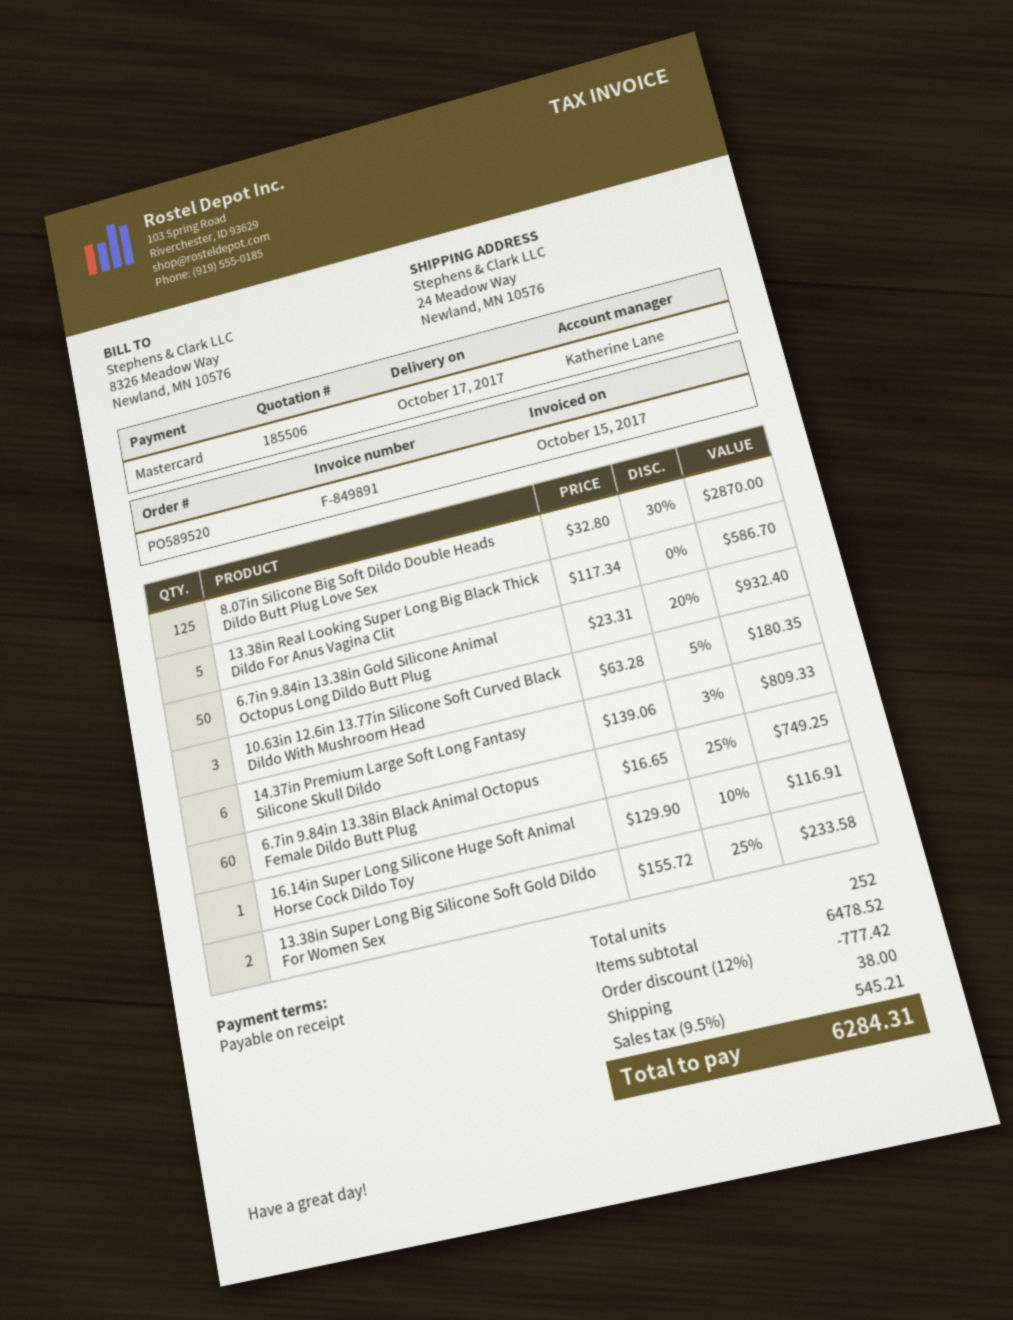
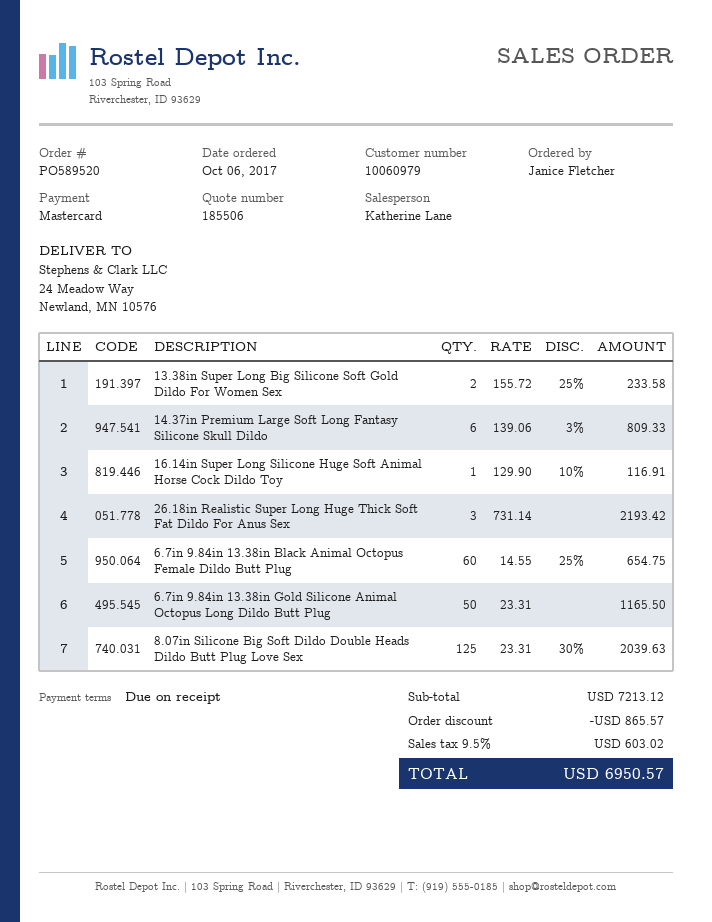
8.07in Silicone Big Soft Dildo Double Heads Dildo Butt Plug Love Sex: 125 x 32.80 - 30% = 2870.00 -> 125 x 23.31 - 30% = 2039.63
13.38in Real Looking Super Long Big Black Thick Dildo For Anus Vagina Clit: 5 x 117.34 = 586.70 -> none
6.7in 9.84in 13.38in Gold Silicone Animal Octopus Long Dildo Butt Plug: 50 x 23.31 - 20% = 932.40 -> 50 x 23.31 = 1165.50
10.63in 12.6in 13.77in Silicone Soft Curved Black Dildo With Mushroom Head: 3 x 63.28 - 5% = 180.35 -> none
6.7in 9.84in 13.38in Black Animal Octopus Female Dildo Butt Plug: 60 x 16.65 - 25% = 749.25 -> 60 x 14.55 - 25% = 654.75
26.18in Realistic Super Long Huge Thick Soft Fat Dildo For Anus Sex: none -> 3 x 731.14 = 2193.42
subtotal: 6478.52 -> 7213.12
discount: 777.42 -> 865.57
shipping: 38.00 -> none
tax: 9.5% = 545.21 -> 9.5% = 603.02
total: 6284.31 -> 6950.57

